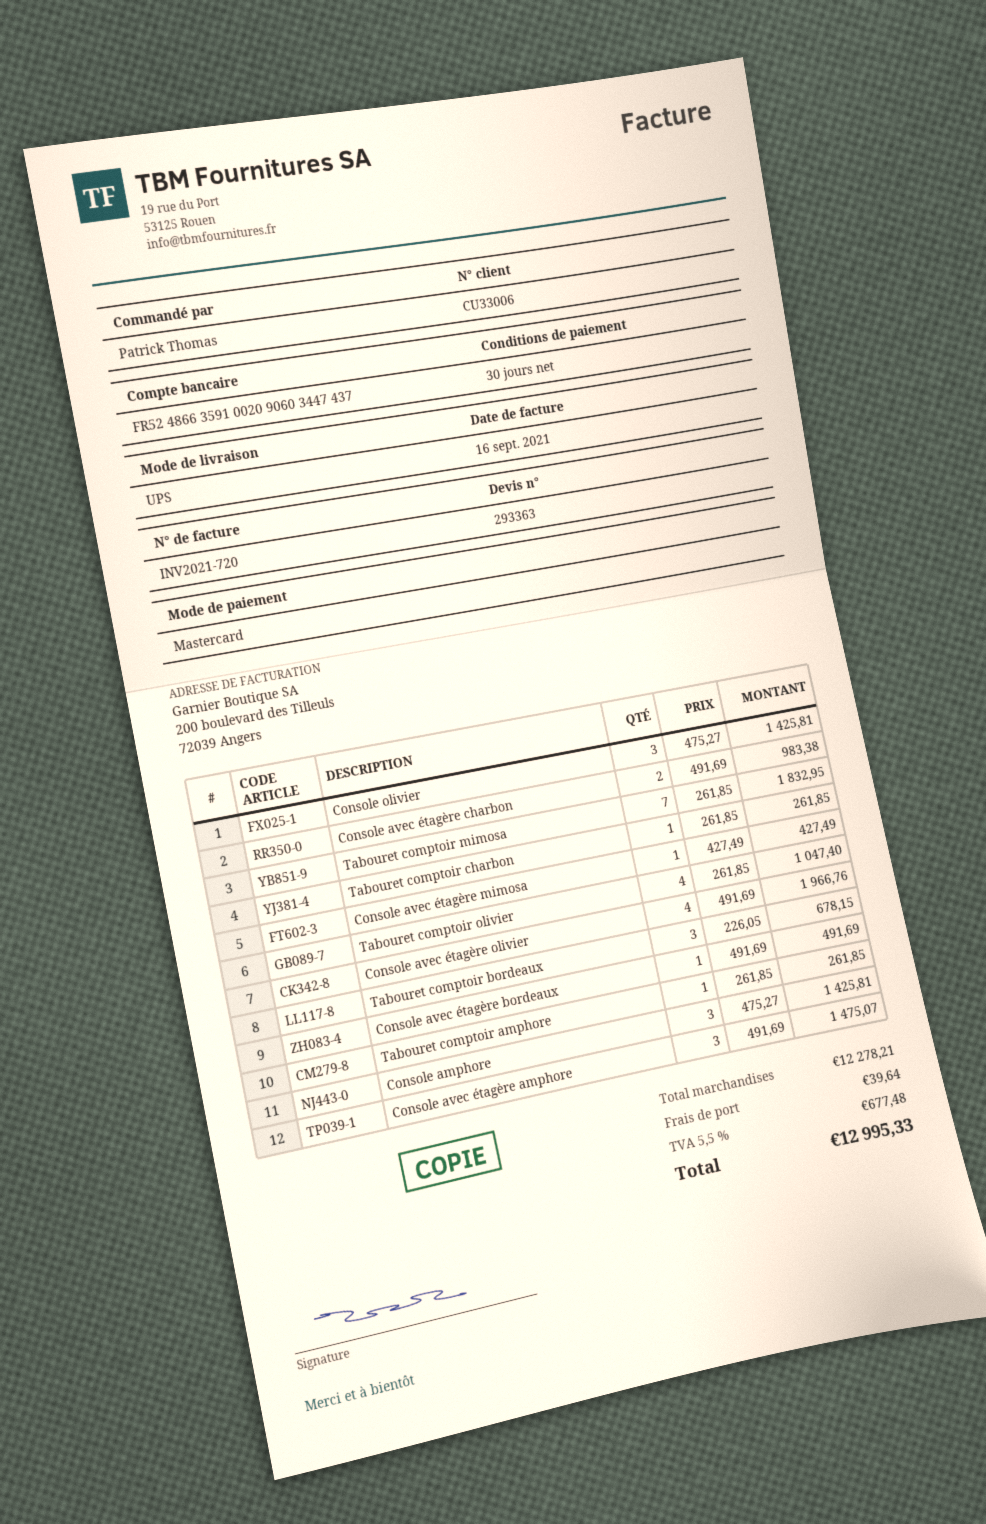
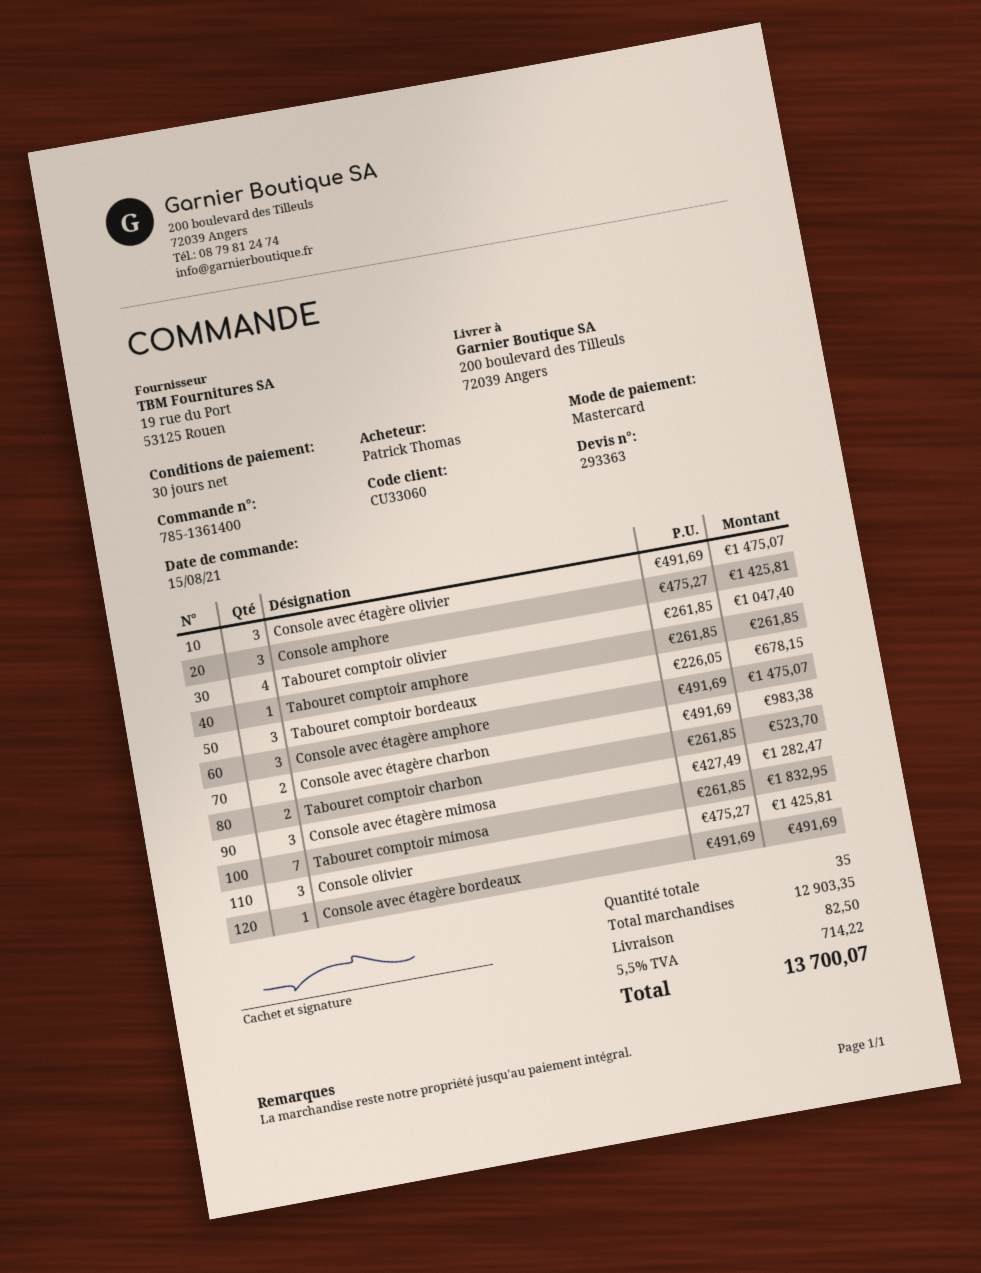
customer number: CU33006 -> CU33060
Tabouret comptoir charbon: 1 x 261.85 = 261.85 -> 2 x 261.85 = 523.70
Console avec étagère mimosa: 1 x 427.49 = 427.49 -> 3 x 427.49 = 1282.47
Console avec étagère olivier: 4 x 491.69 = 1966.76 -> 3 x 491.69 = 1475.07
subtotal: 12278.21 -> 12903.35
shipping: 39.64 -> 82.50
tax: 5.5% = 677.48 -> 5.5% = 714.22
total: 12995.33 -> 13700.07

